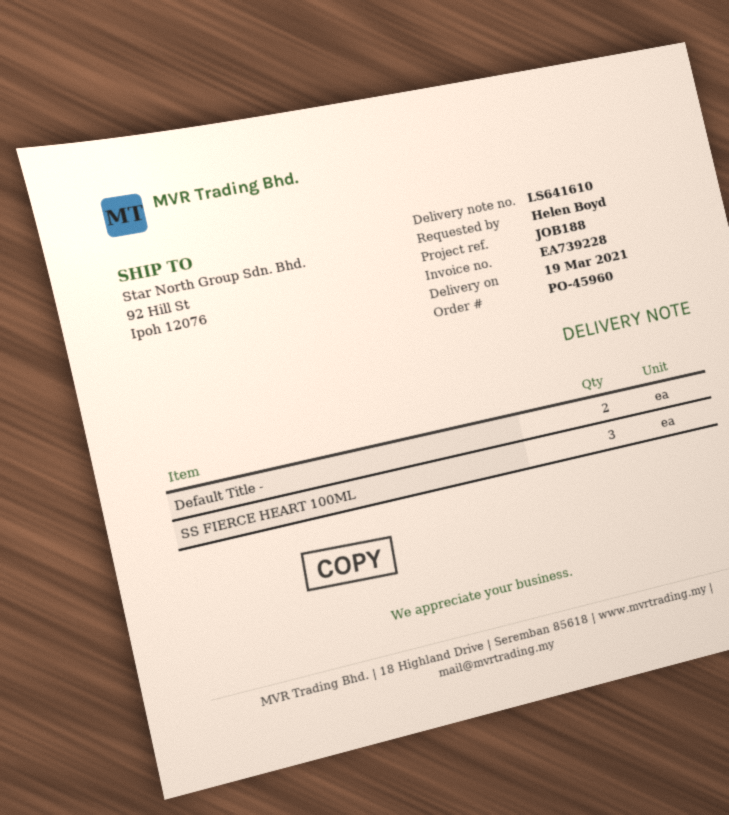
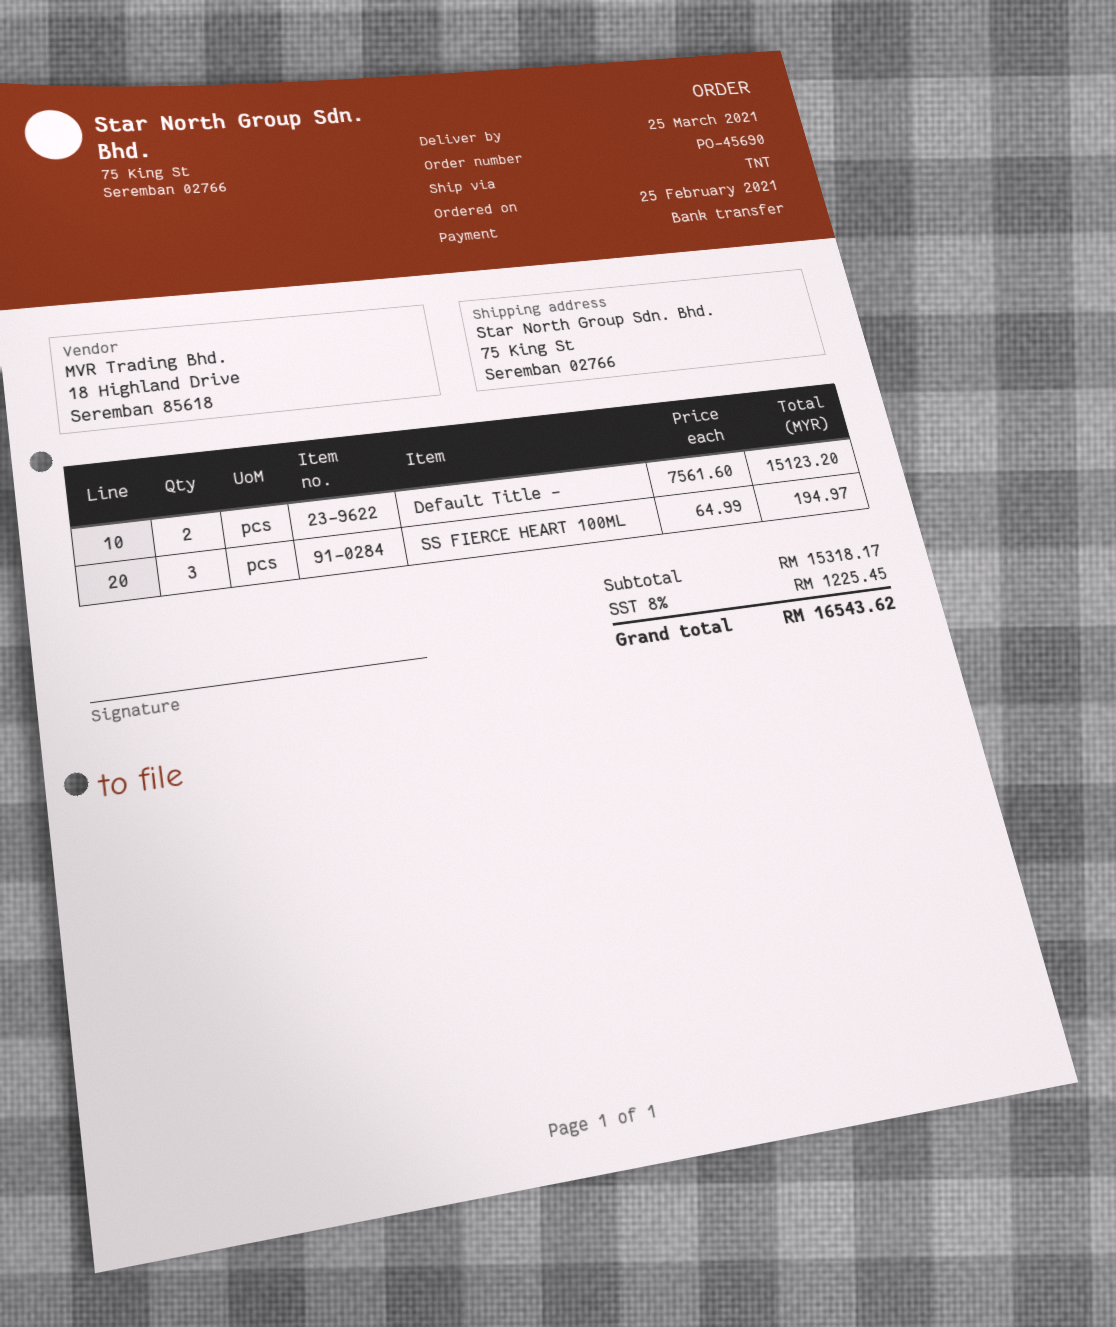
order number: PO-45960 -> PO-45690
delivery date: 2021-03-19 -> 2021-03-25
ship to: 92 Hill St, Ipoh 12076 -> 75 King St, Seremban 02766

